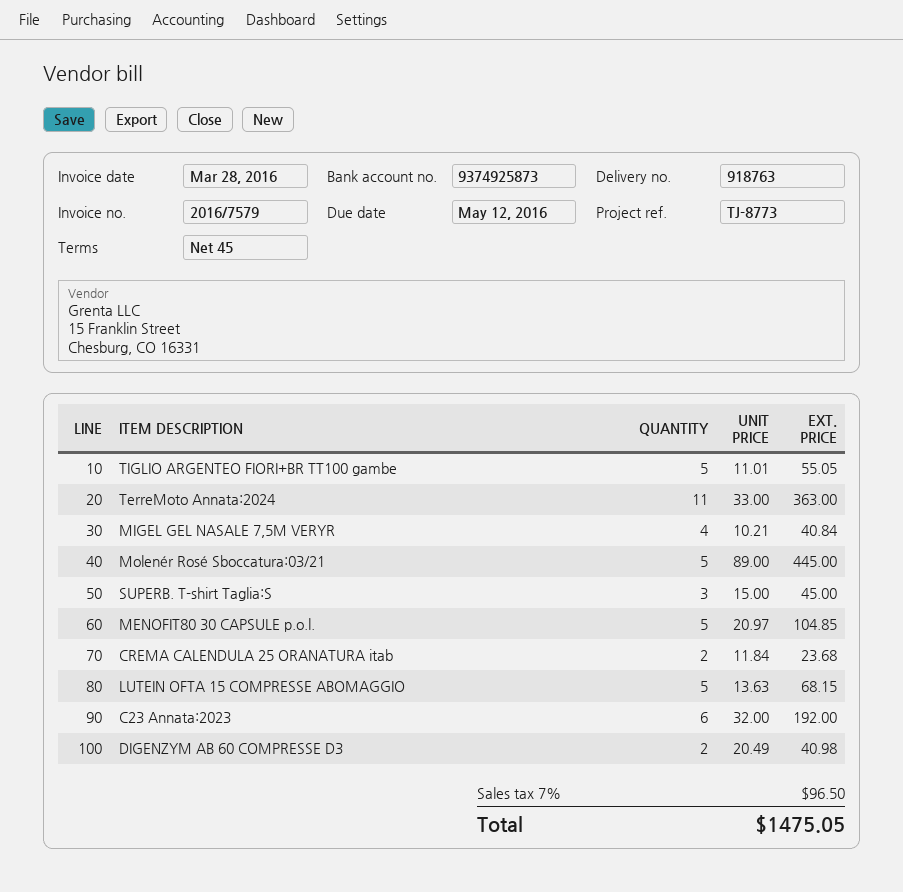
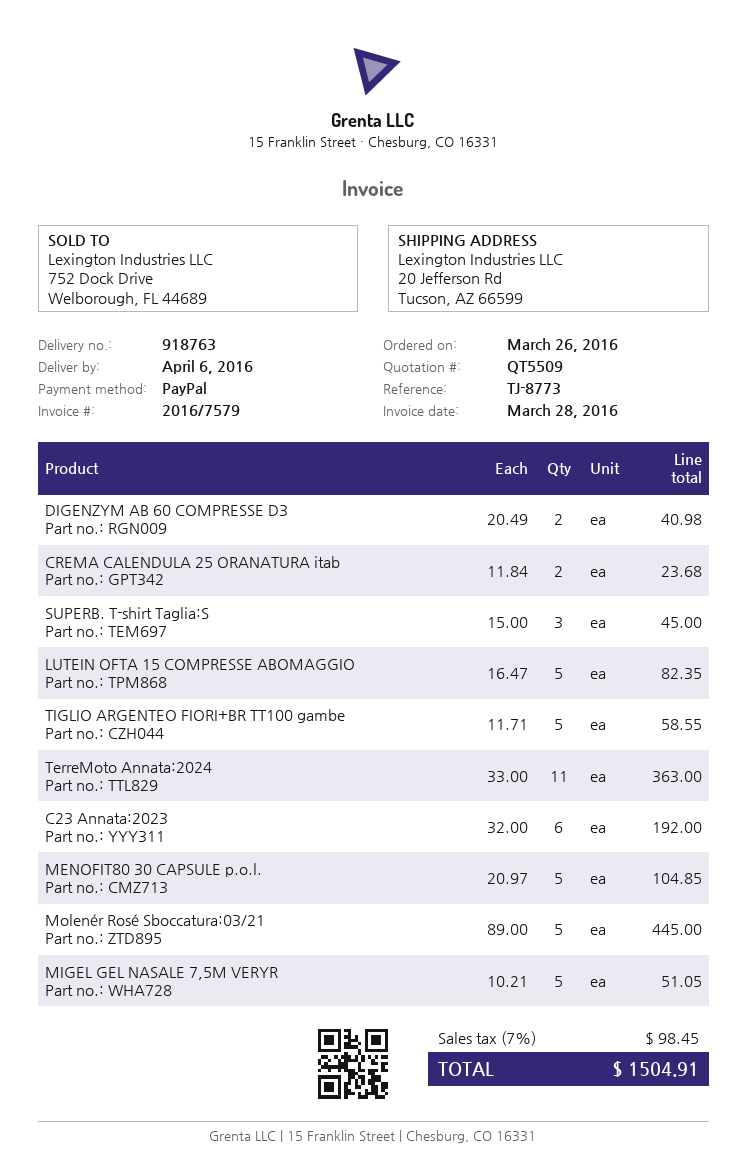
TIGLIO ARGENTEO FIORI+BR TT100 gambe: 5 x 11.01 = 55.05 -> 5 x 11.71 = 58.55
MIGEL GEL NASALE 7,5M VERYR: 4 x 10.21 = 40.84 -> 5 x 10.21 = 51.05
LUTEIN OFTA 15 COMPRESSE ABOMAGGIO: 5 x 13.63 = 68.15 -> 5 x 16.47 = 82.35
tax: 7% = 96.50 -> 7% = 98.45
total: 1475.05 -> 1504.91

